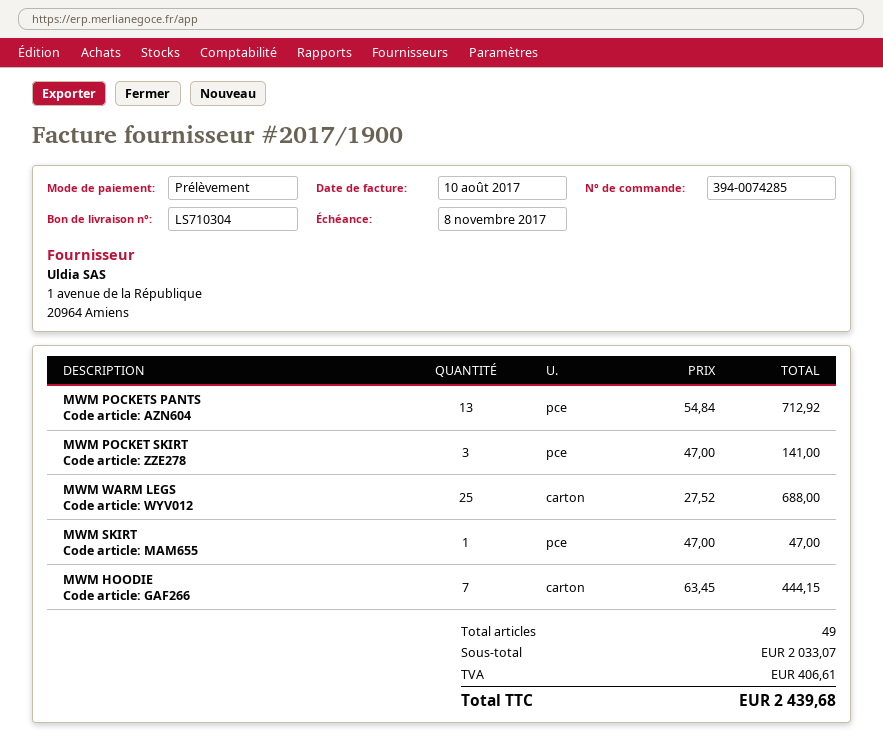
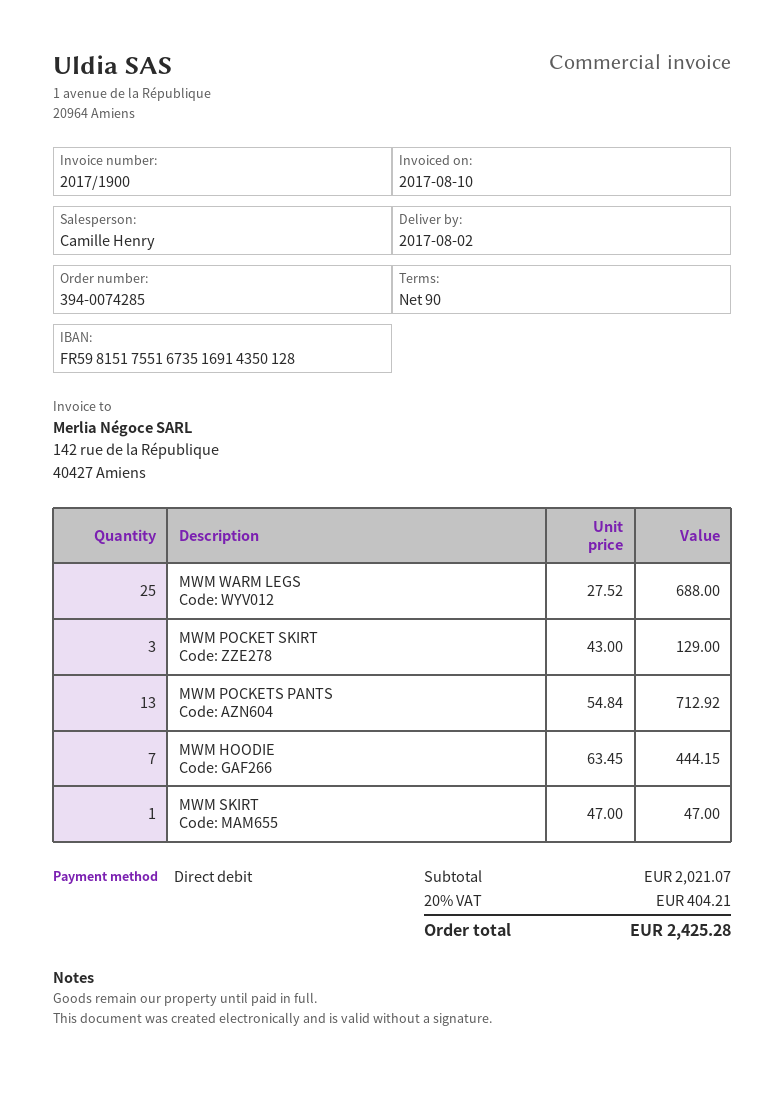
MWM POCKET SKIRT: 3 x 47.00 = 141.00 -> 3 x 43.00 = 129.00
subtotal: 2033.07 -> 2021.07
tax: 406.61 -> 404.21
total: 2439.68 -> 2425.28

